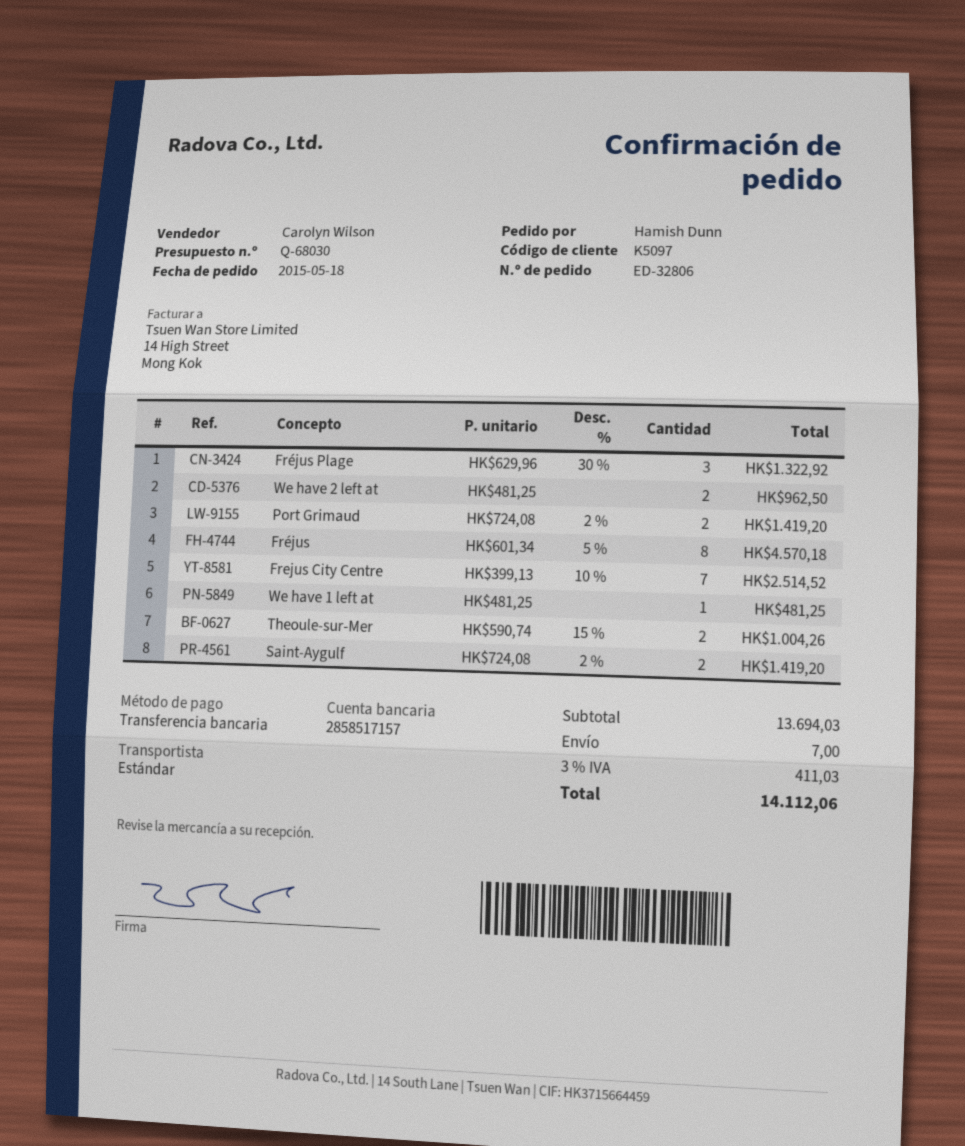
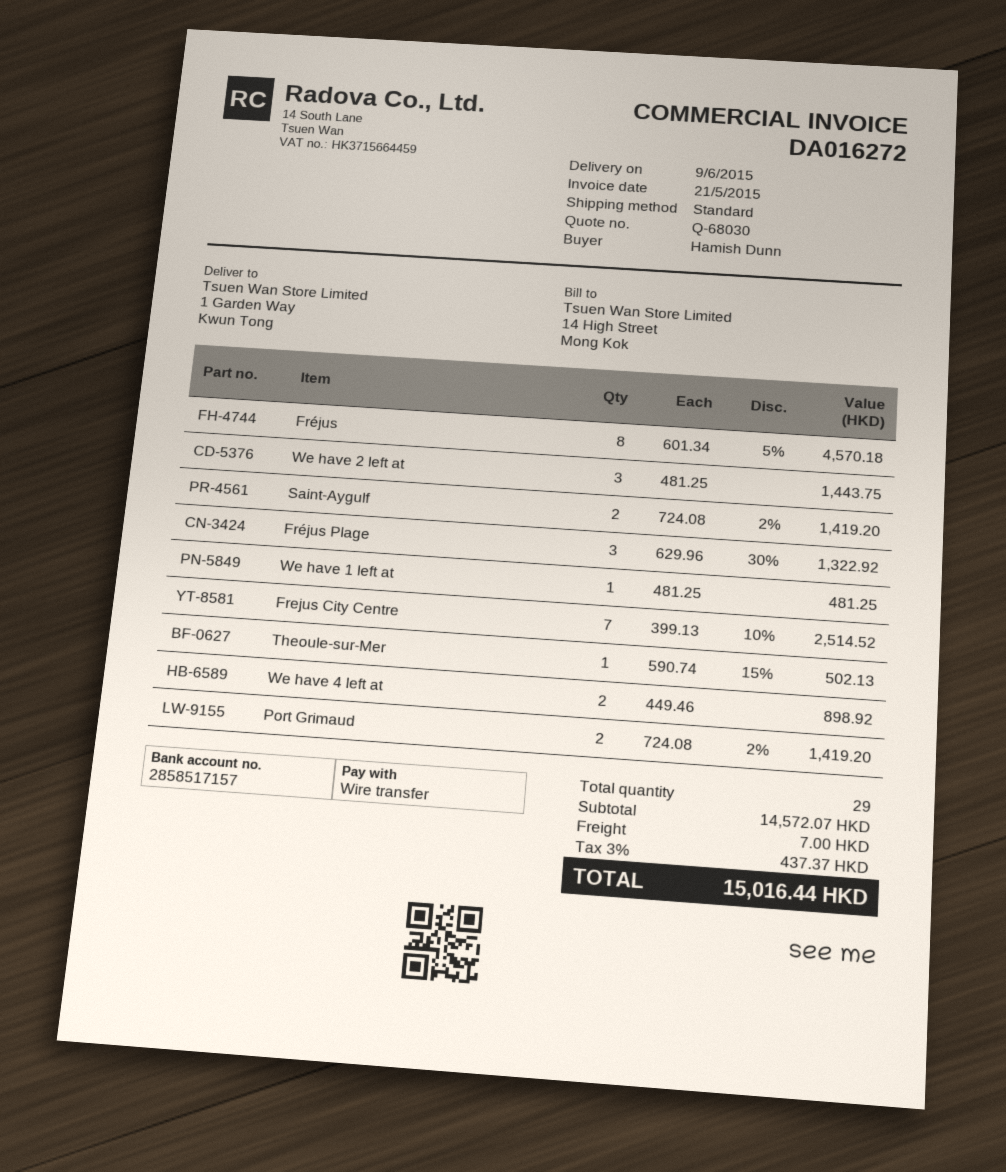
We have 2 left at: 2 x 481.25 = 962.50 -> 3 x 481.25 = 1443.75
Theoule-sur-Mer: 2 x 590.74 - 15% = 1004.26 -> 1 x 590.74 - 15% = 502.13
We have 4 left at: none -> 2 x 449.46 = 898.92
subtotal: 13694.03 -> 14572.07
tax: 3% = 411.03 -> 3% = 437.37
total: 14112.06 -> 15016.44

